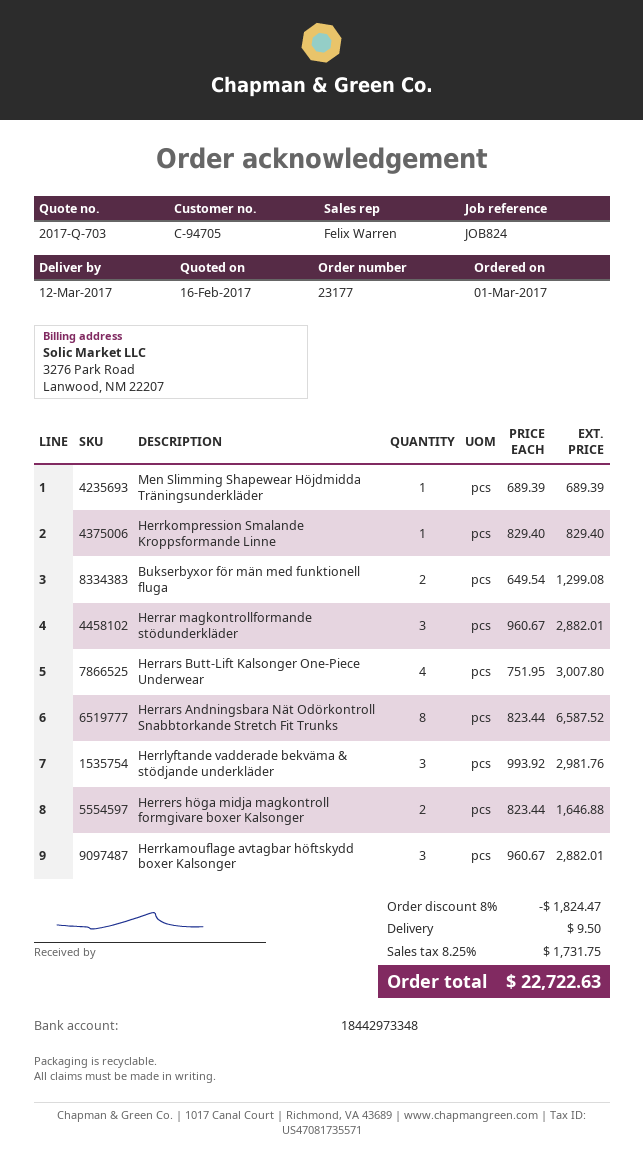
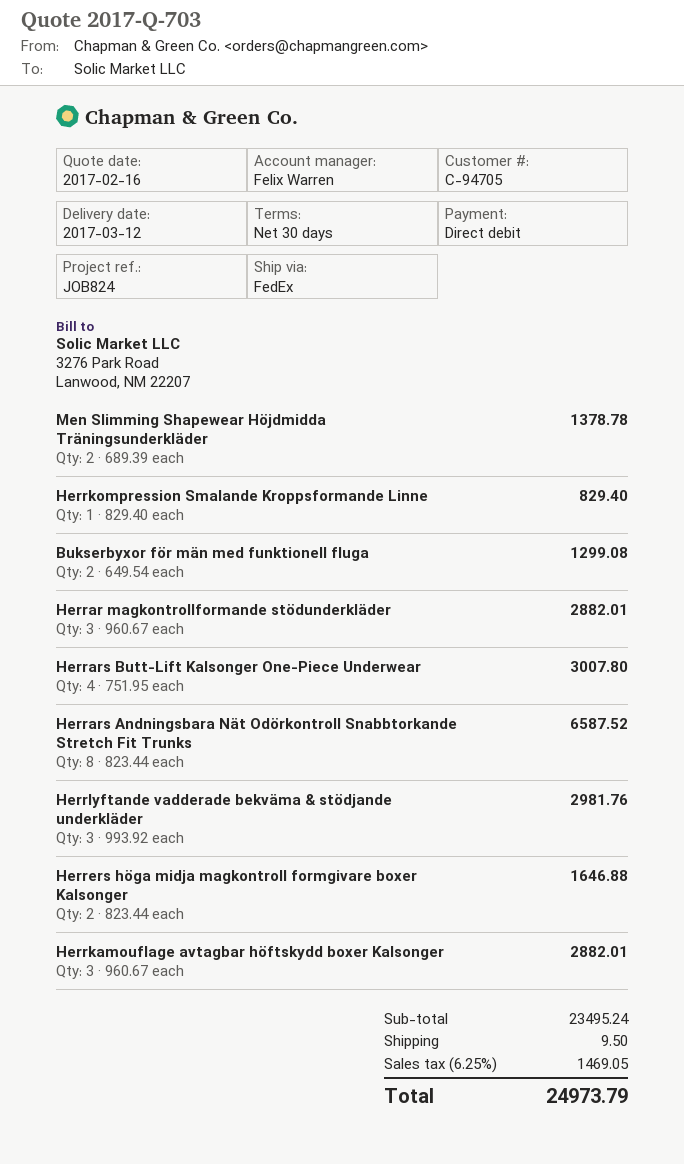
Men Slimming Shapewear Höjdmidda Träningsunderkläder: 1 x 689.39 = 689.39 -> 2 x 689.39 = 1378.78
discount: 8% = 1824.47 -> none
tax: 8.25% = 1731.75 -> 6.25% = 1469.05
total: 22722.63 -> 24973.79

